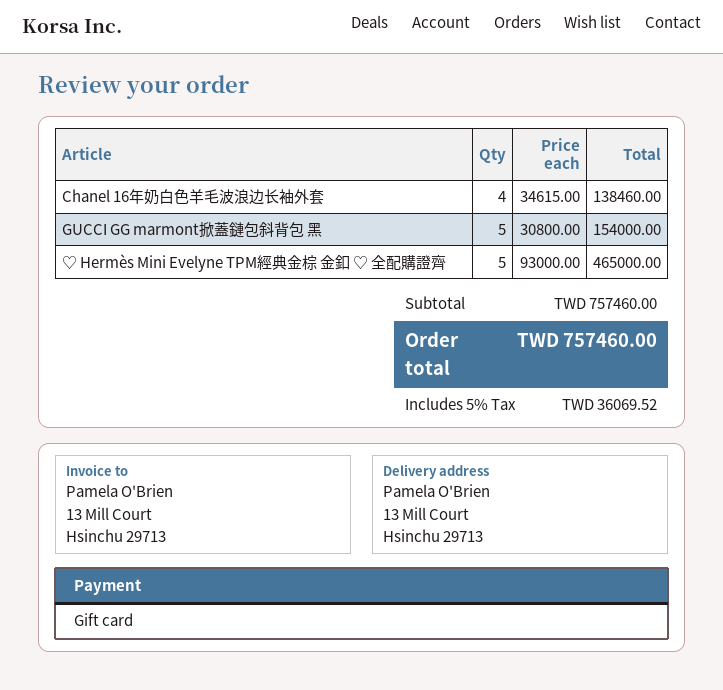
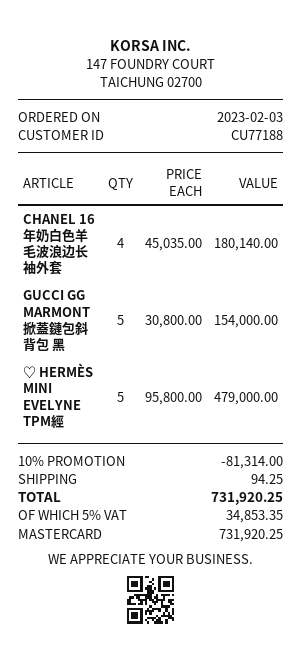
payment method: gift card -> Mastercard
Chanel 16年奶白色羊毛波浪边长袖外套: 4 x 34615.00 = 138460.00 -> 4 x 45035.00 = 180140.00
♡ Hermès Mini Evelyne TPM經典金棕 金釦 ♡ 全配購證齊: 5 x 93000.00 = 465000.00 -> 5 x 95800.00 = 479000.00
discount: none -> 10% = 81314.00
shipping: none -> 94.25
tax: 5% = 36069.52 -> 5% = 34853.35
total: 757460.00 -> 731920.25

